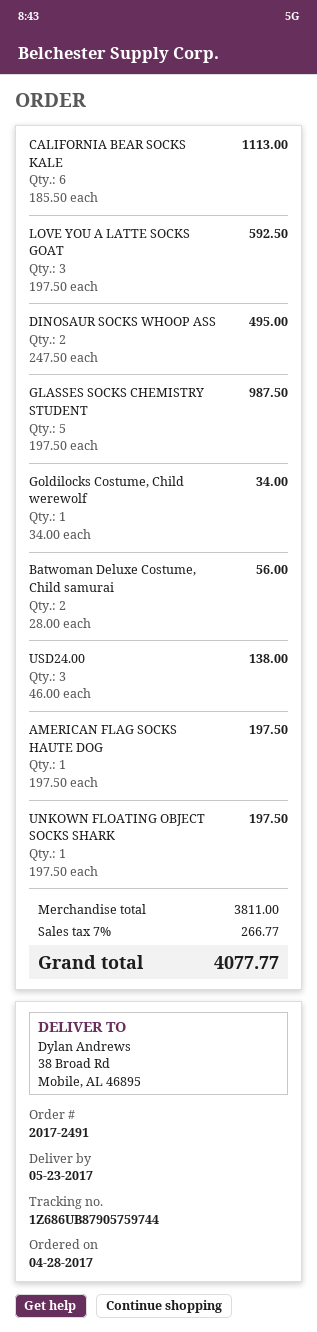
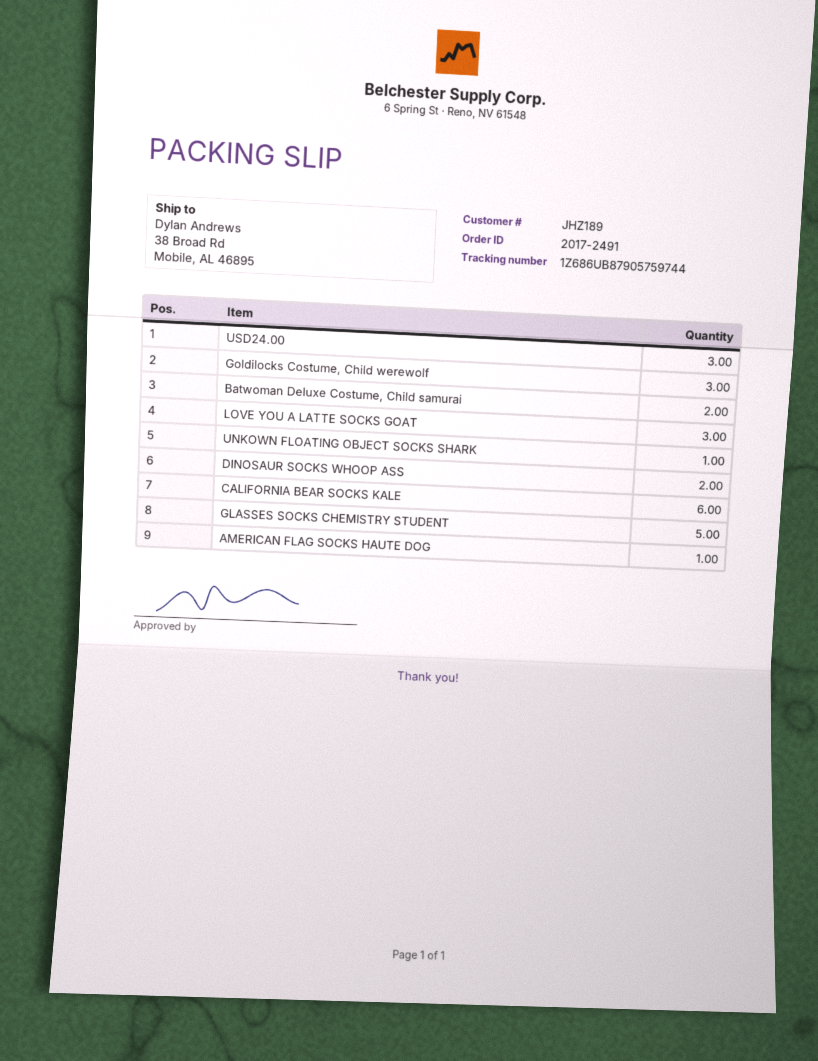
Goldilocks Costume, Child werewolf: 1 -> 3

